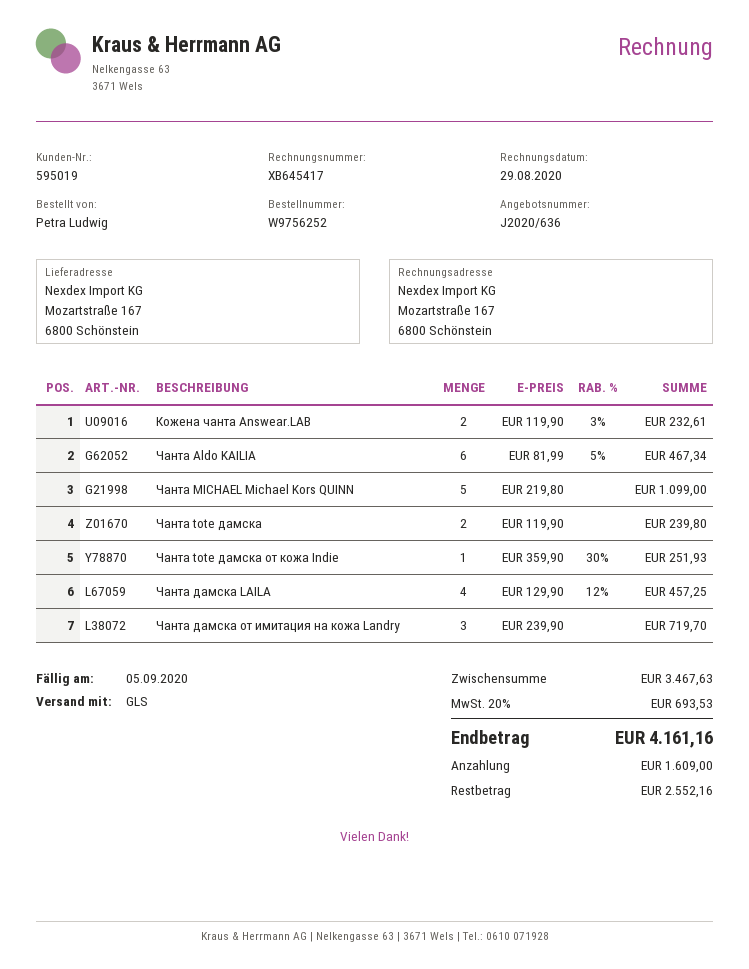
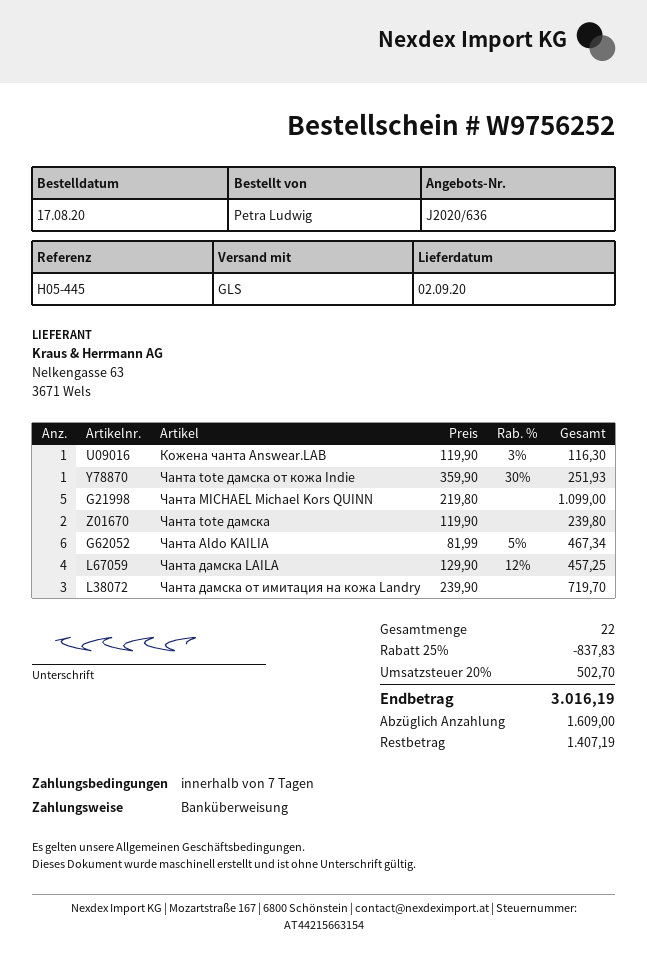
Кожена чанта Answear.LAB: 2 x 119.90 - 3% = 232.61 -> 1 x 119.90 - 3% = 116.30
discount: none -> 25% = 837.83
tax: 20% = 693.53 -> 20% = 502.70
total: 4161.16 -> 3016.19
balance: 2552.16 -> 1407.19

